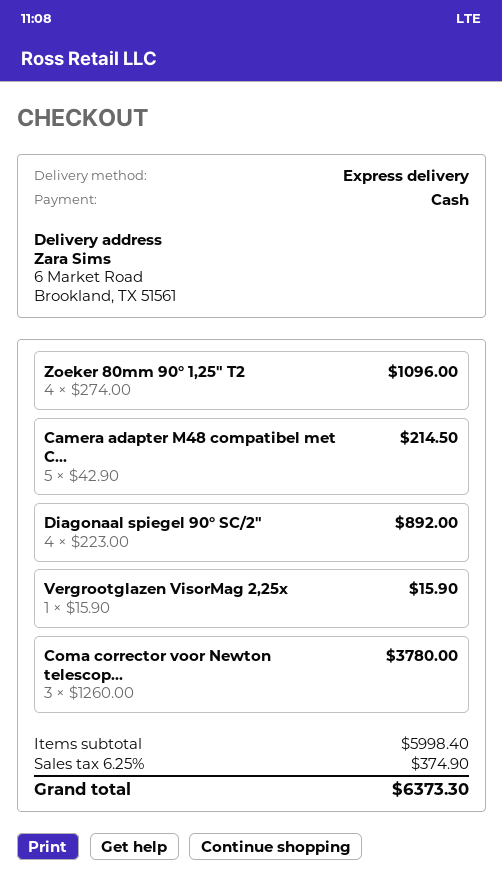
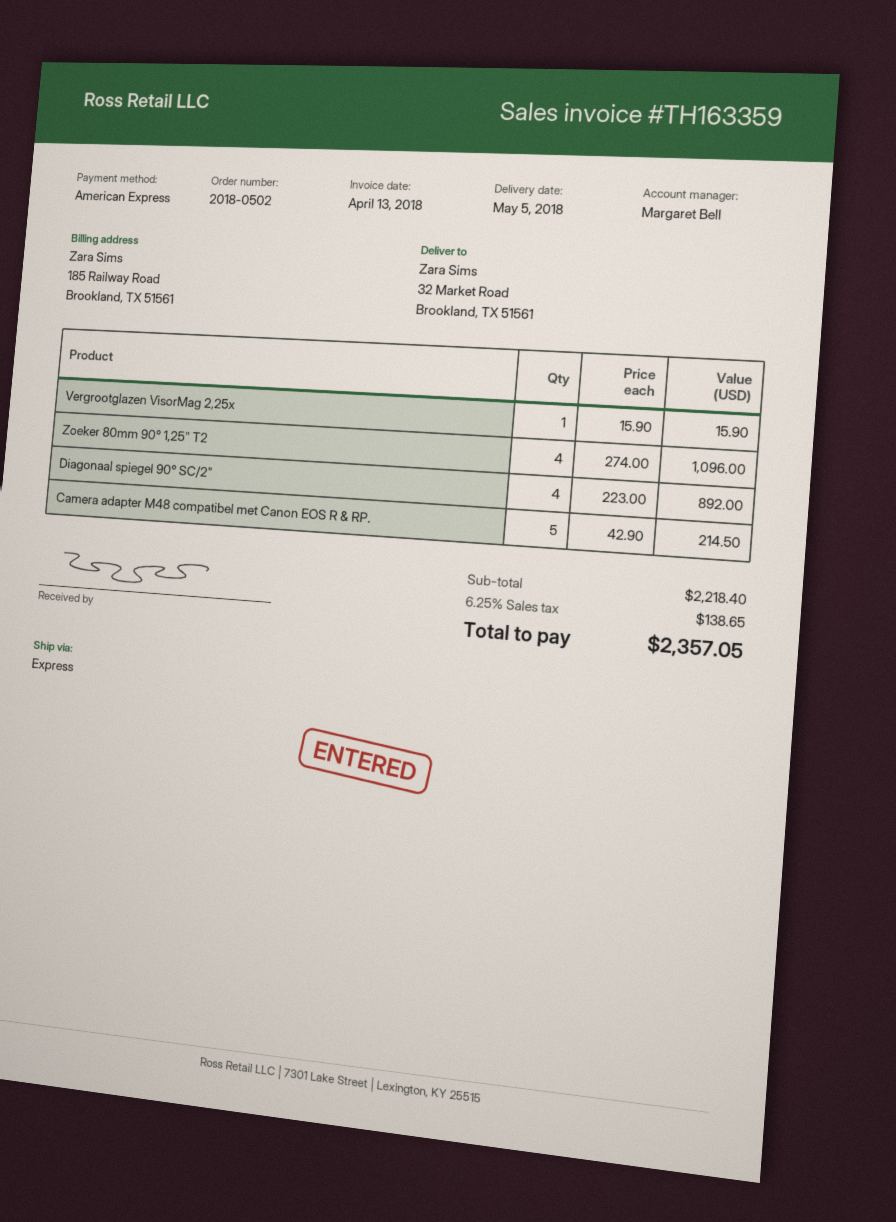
payment method: cash -> American Express
ship to: 6 Market Road, Brookland, TX 51561 -> 32 Market Road, Brookland, TX 51561
Coma corrector voor Newton telescop...: 3 x 1260.00 = 3780.00 -> none
subtotal: 5998.40 -> 2218.40
tax: 6.25% = 374.90 -> 6.25% = 138.65
total: 6373.30 -> 2357.05

